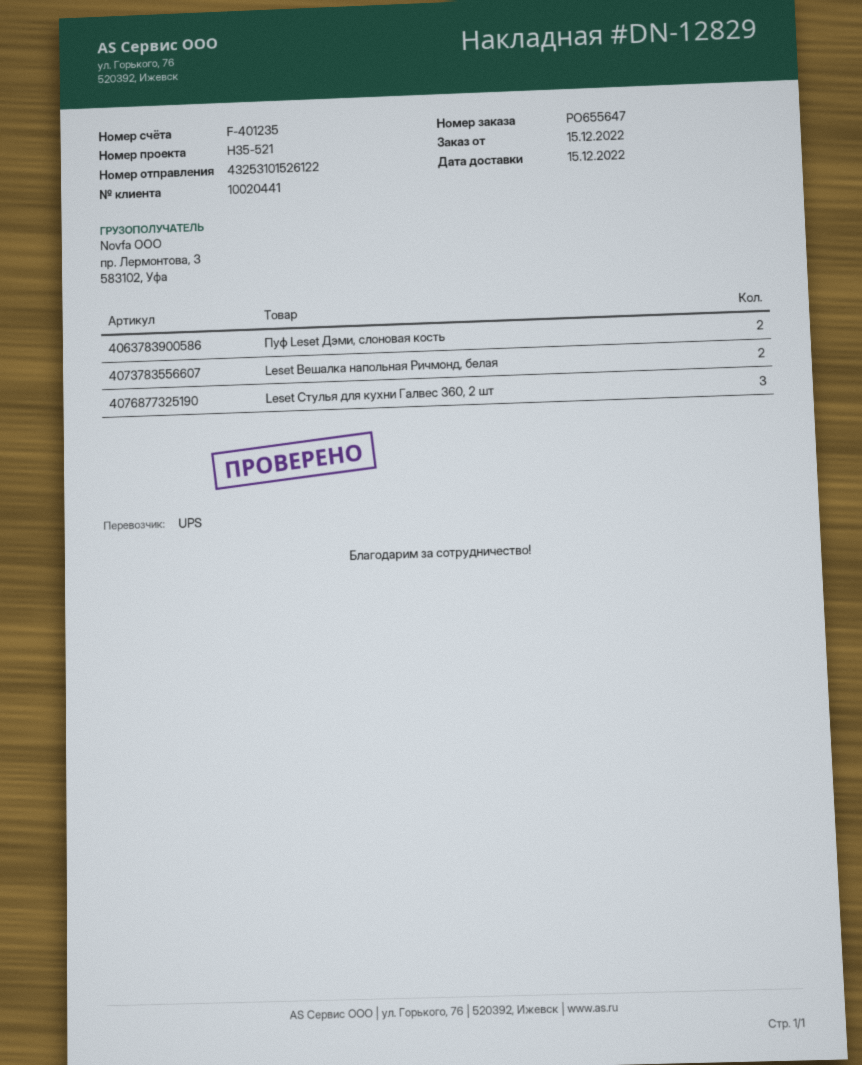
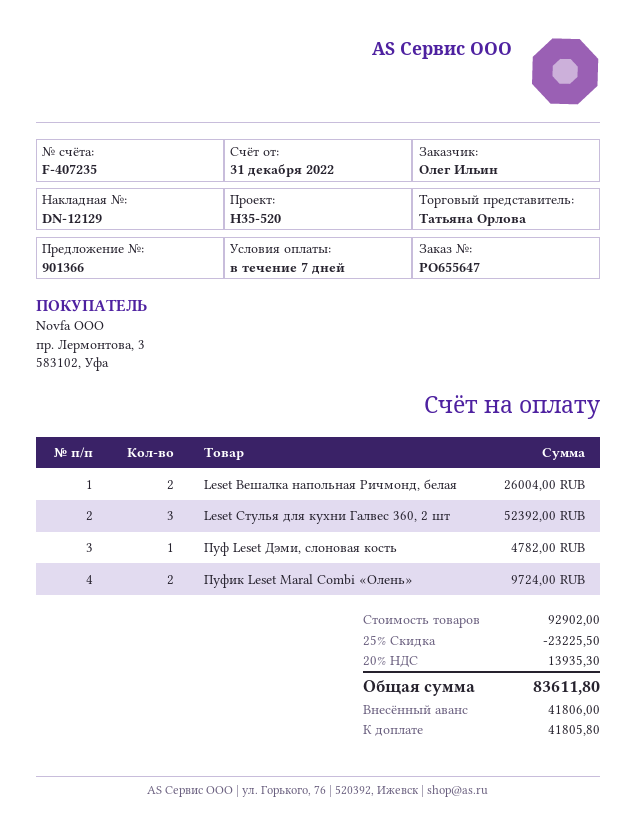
delivery note number: DN-12829 -> DN-12129
invoice number: F-401235 -> F-407235
reference: H35-521 -> H35-520
Пуф Leset Дэми, слоновая кость: 2 -> 1
Пуфик Leset Maral Combi «Олень»: none -> 2

